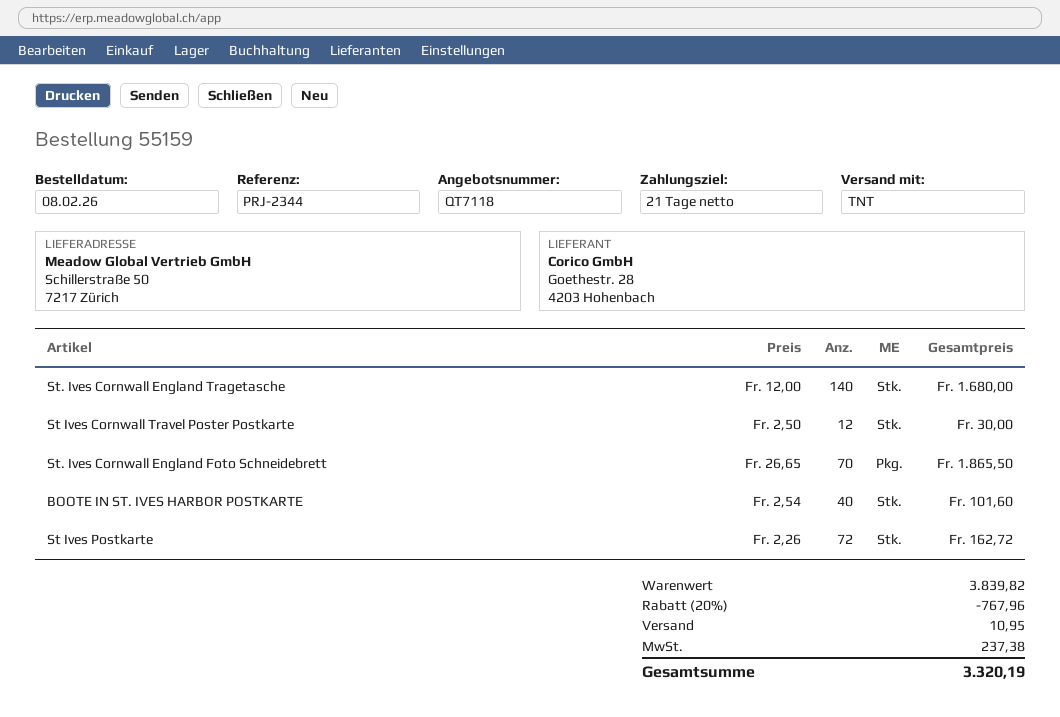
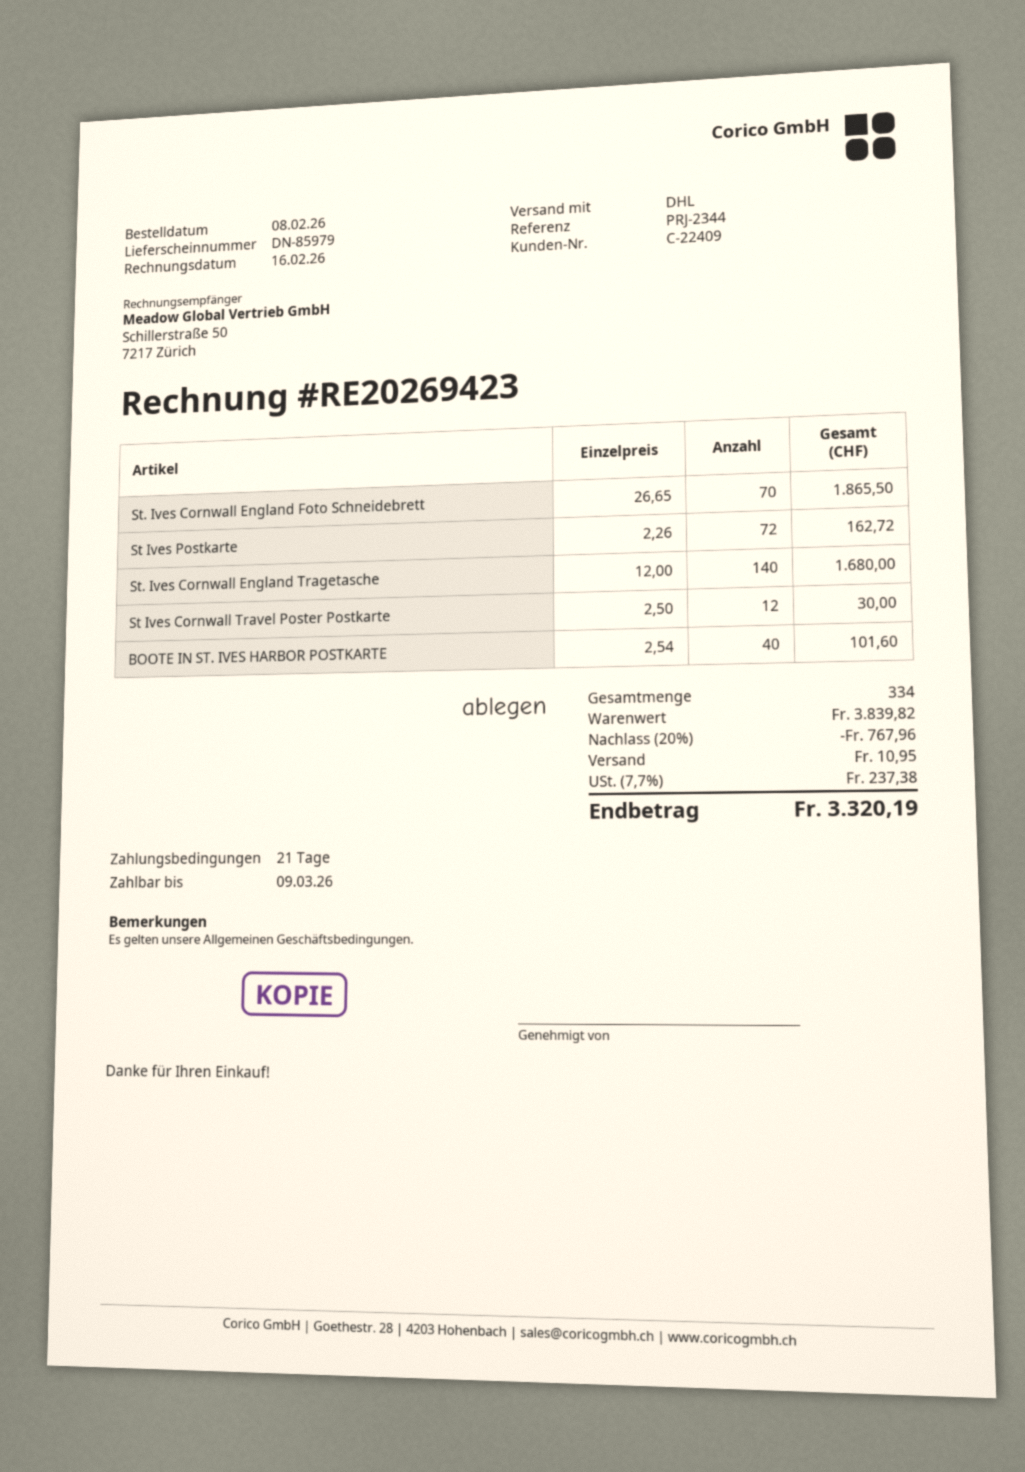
shipping method: TNT -> DHL

